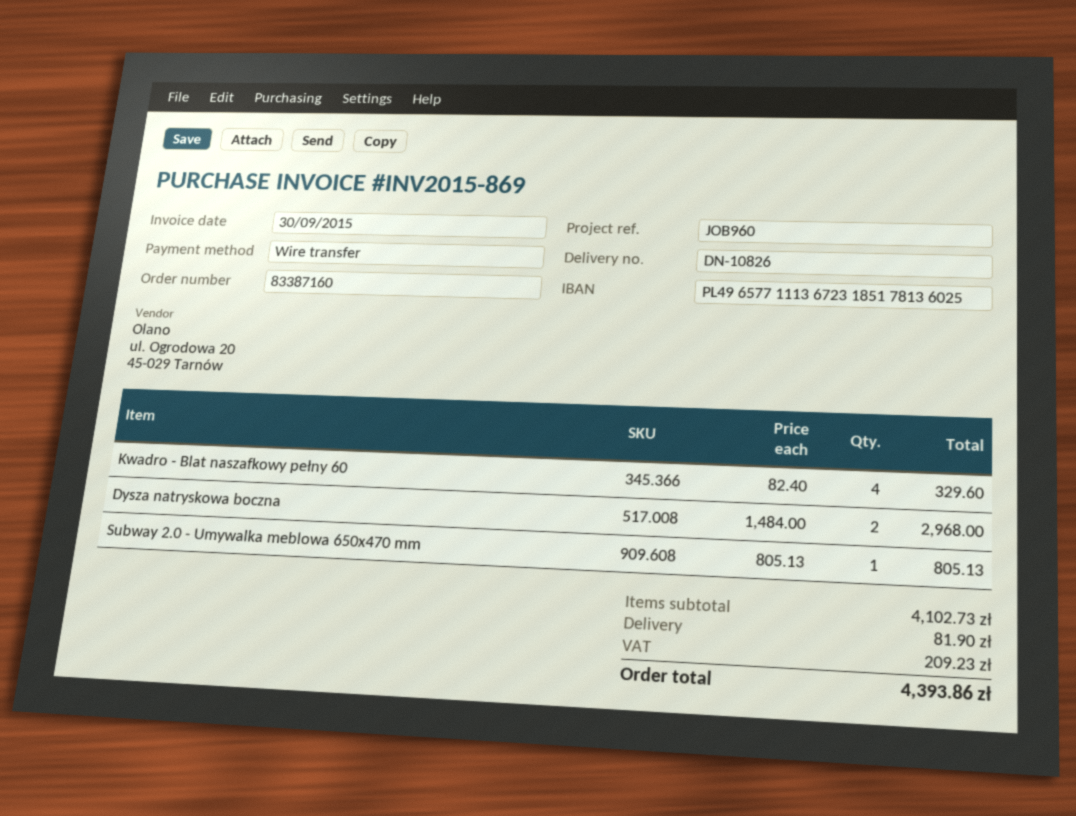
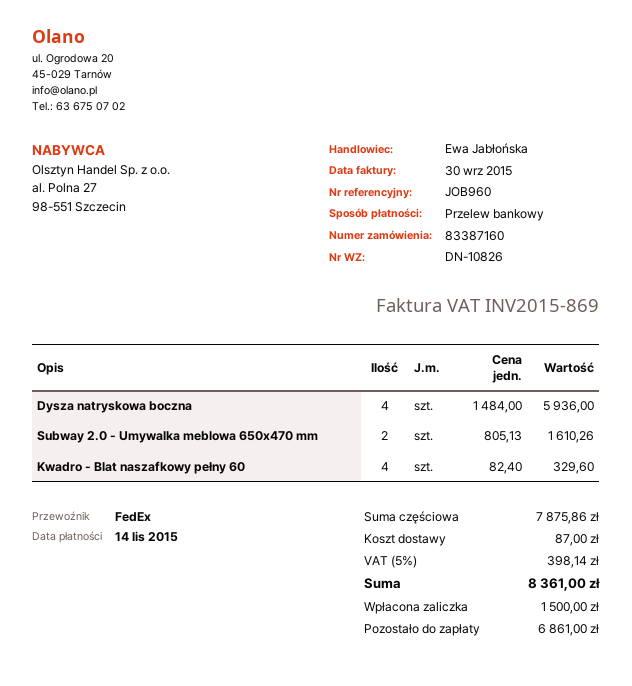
Dysza natryskowa boczna: 2 x 1484.00 = 2968.00 -> 4 x 1484.00 = 5936.00
Subway 2.0 - Umywalka meblowa 650x470 mm: 1 x 805.13 = 805.13 -> 2 x 805.13 = 1610.26
subtotal: 4102.73 -> 7875.86
shipping: 81.90 -> 87.00
tax: 209.23 -> 398.14
total: 4393.86 -> 8361.00

